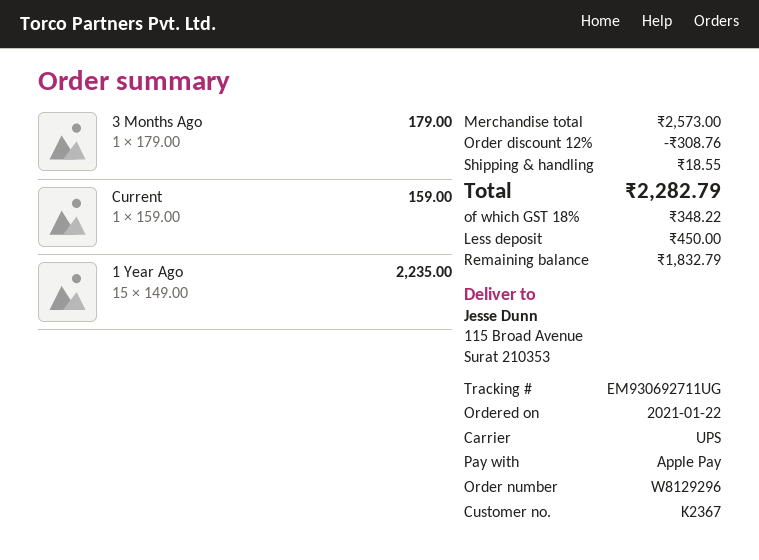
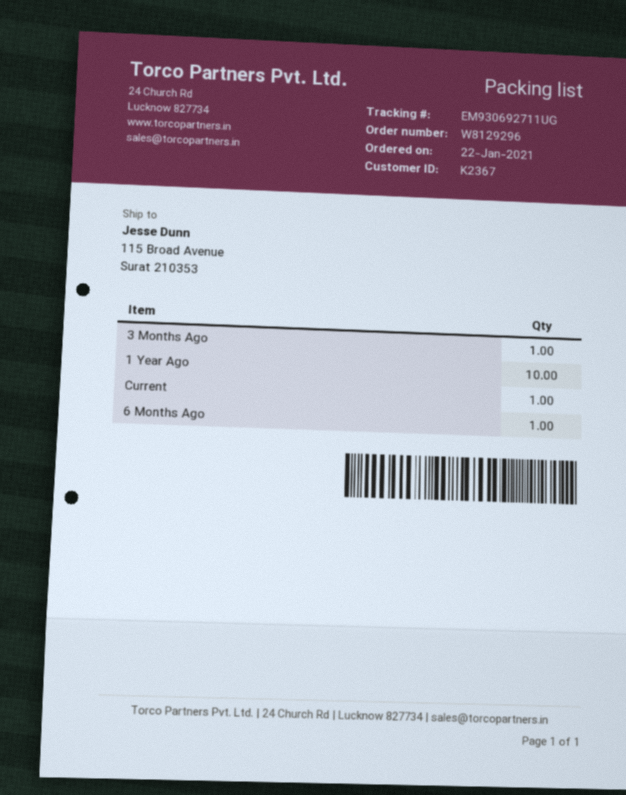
1 Year Ago: 15 -> 10
6 Months Ago: none -> 1

